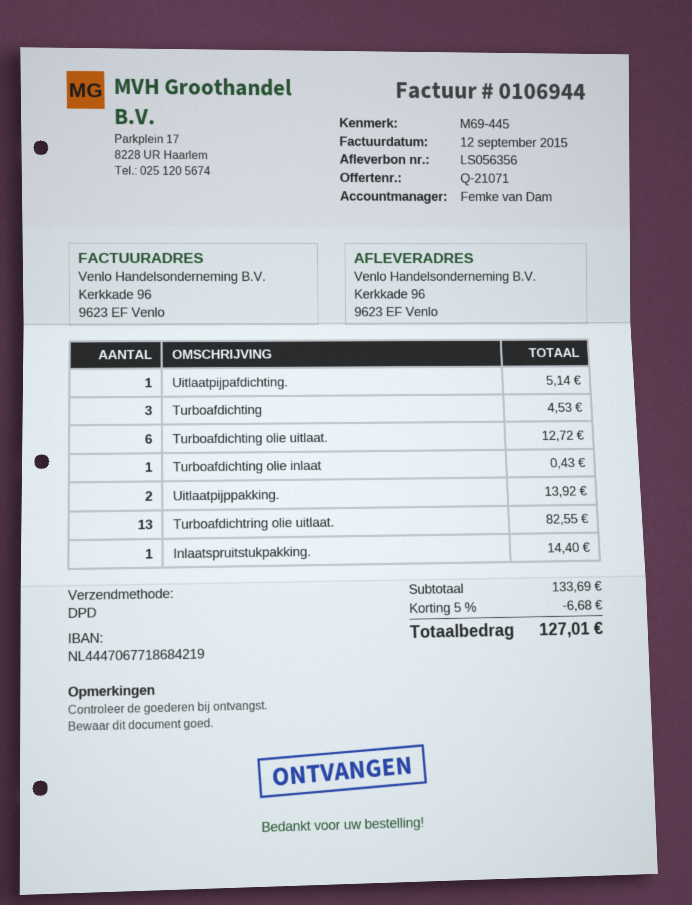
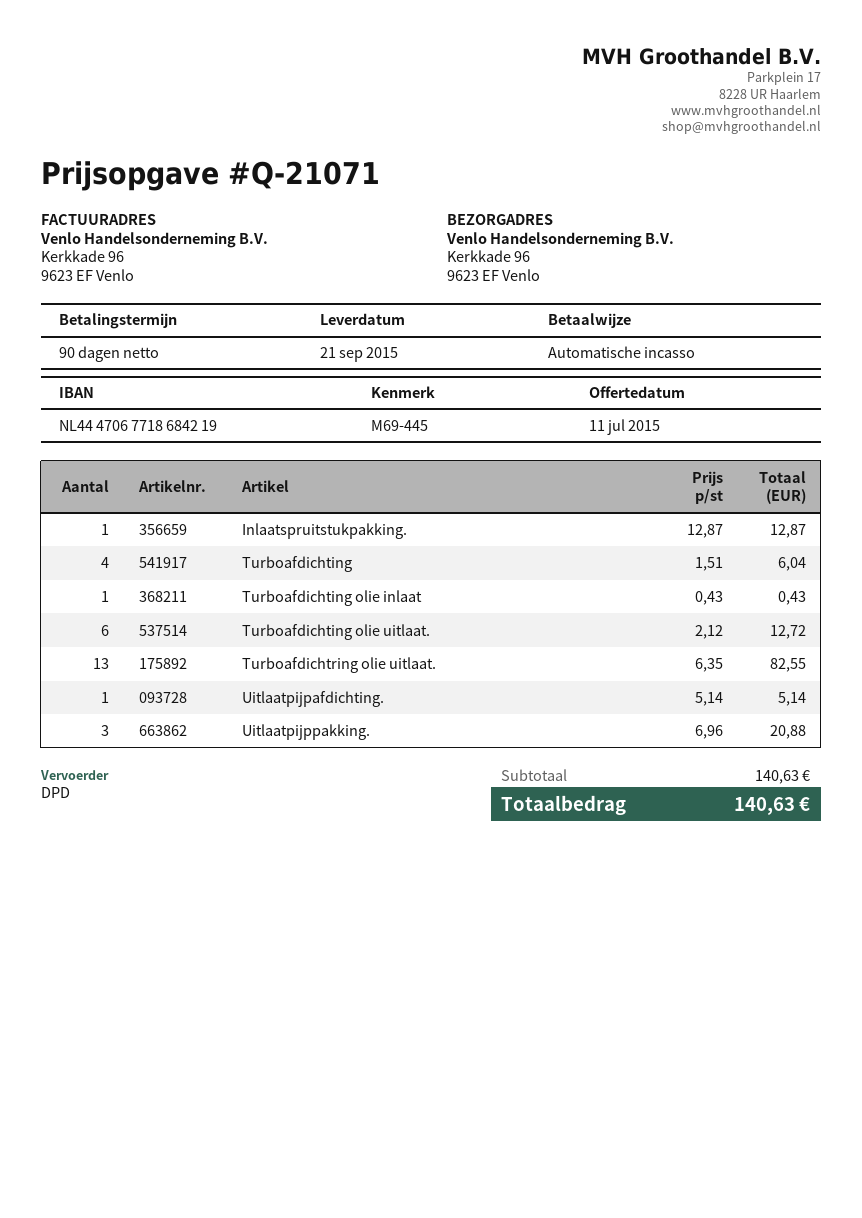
Turboafdichting: 3 for 4.53 -> 4 for 6.04
Uitlaatpijppakking.: 2 for 13.92 -> 3 for 20.88
Inlaatspruitstukpakking.: 1 for 14.40 -> 1 for 12.87
subtotal: 133.69 -> 140.63
discount: 5% = 6.68 -> none
total: 127.01 -> 140.63

